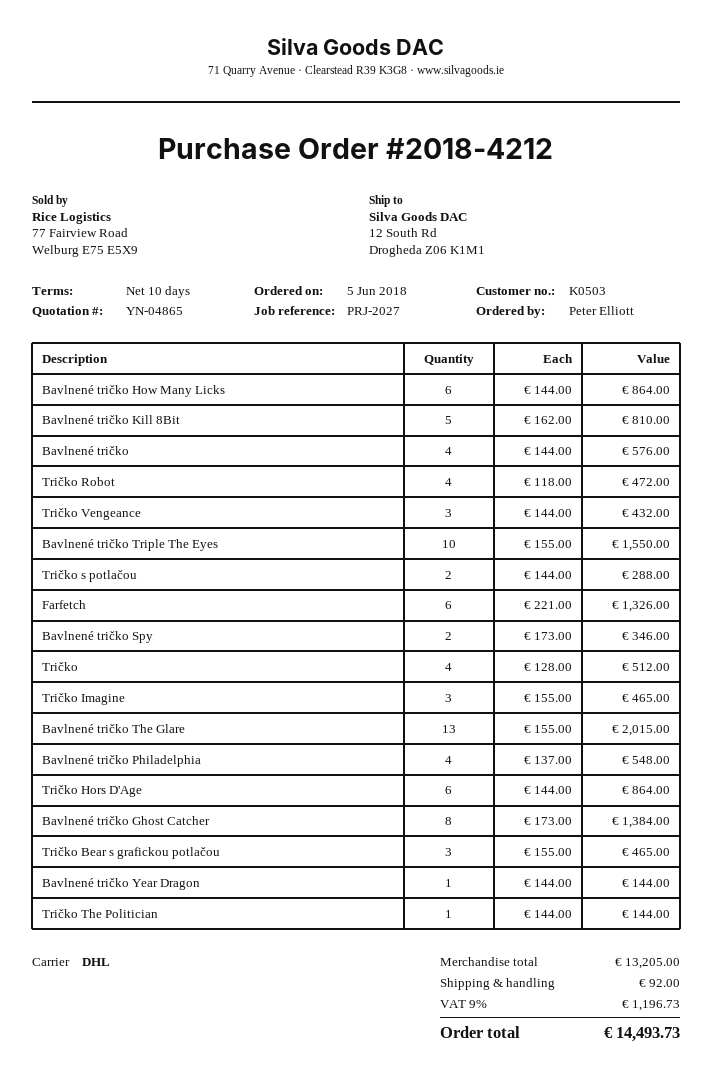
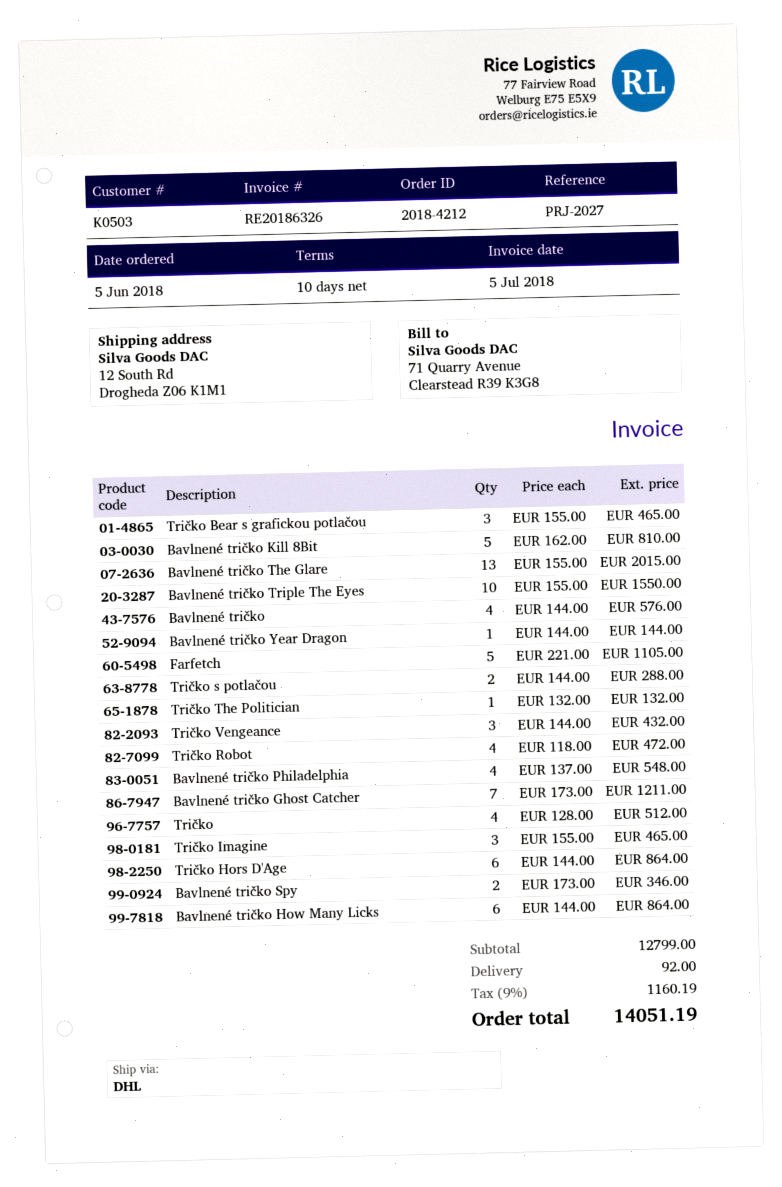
Farfetch: 6 x 221.00 = 1326.00 -> 5 x 221.00 = 1105.00
Bavlnené tričko Ghost Catcher: 8 x 173.00 = 1384.00 -> 7 x 173.00 = 1211.00
Tričko The Politician: 1 x 144.00 = 144.00 -> 1 x 132.00 = 132.00
subtotal: 13205.00 -> 12799.00
tax: 9% = 1196.73 -> 9% = 1160.19
total: 14493.73 -> 14051.19

